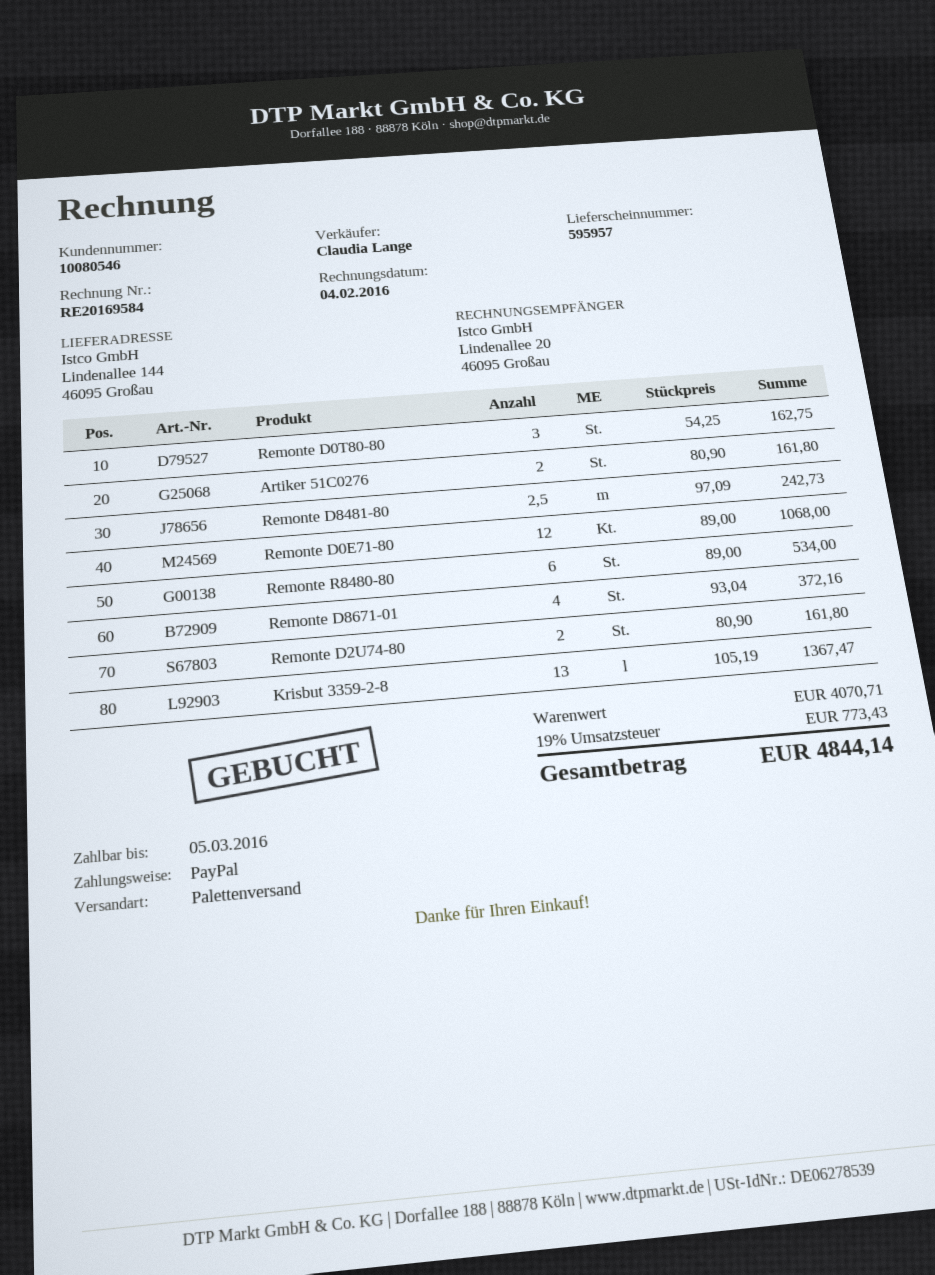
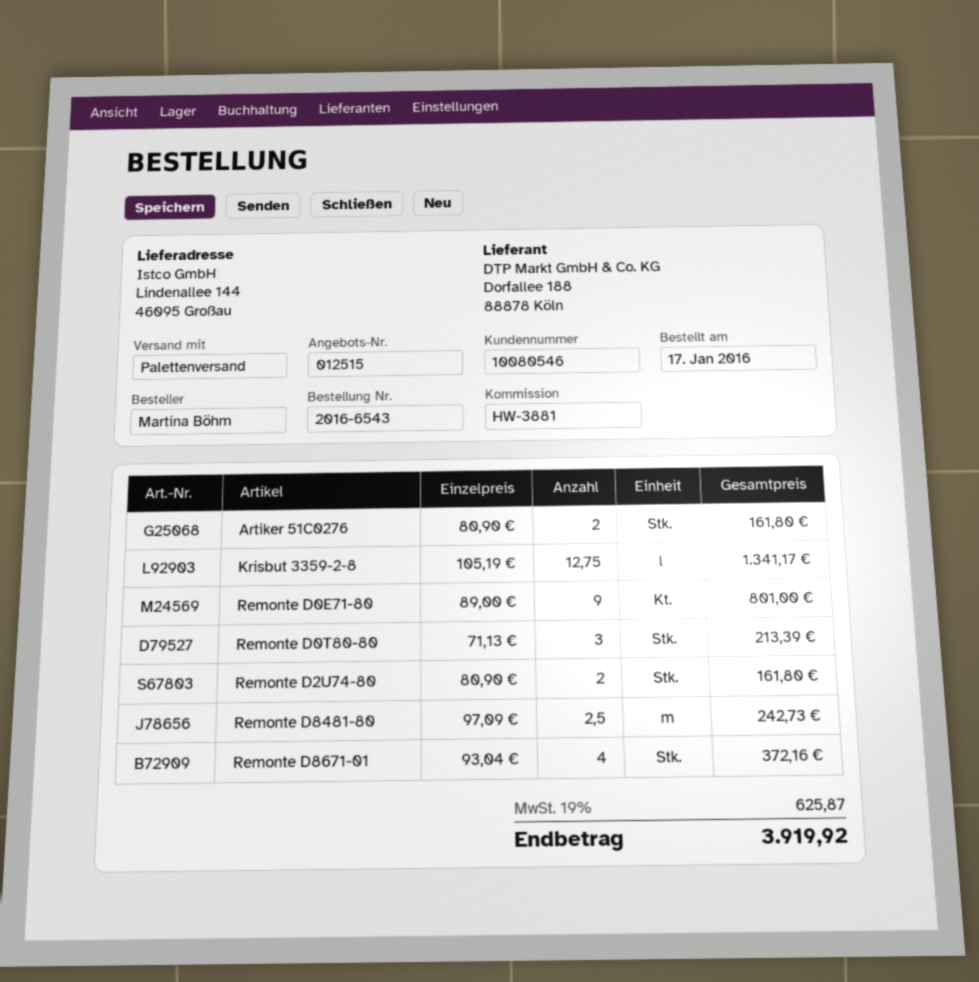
Remonte D0T80-80: 3 x 54.25 = 162.75 -> 3 x 71.13 = 213.39
Remonte D0E71-80: 12 x 89.00 = 1068.00 -> 9 x 89.00 = 801.00
Remonte R8480-80: 6 x 89.00 = 534.00 -> none
Krisbut 3359-2-8: 13 x 105.19 = 1367.47 -> 12.75 x 105.19 = 1341.17
tax: 19% = 773.43 -> 19% = 625.87
total: 4844.14 -> 3919.92

